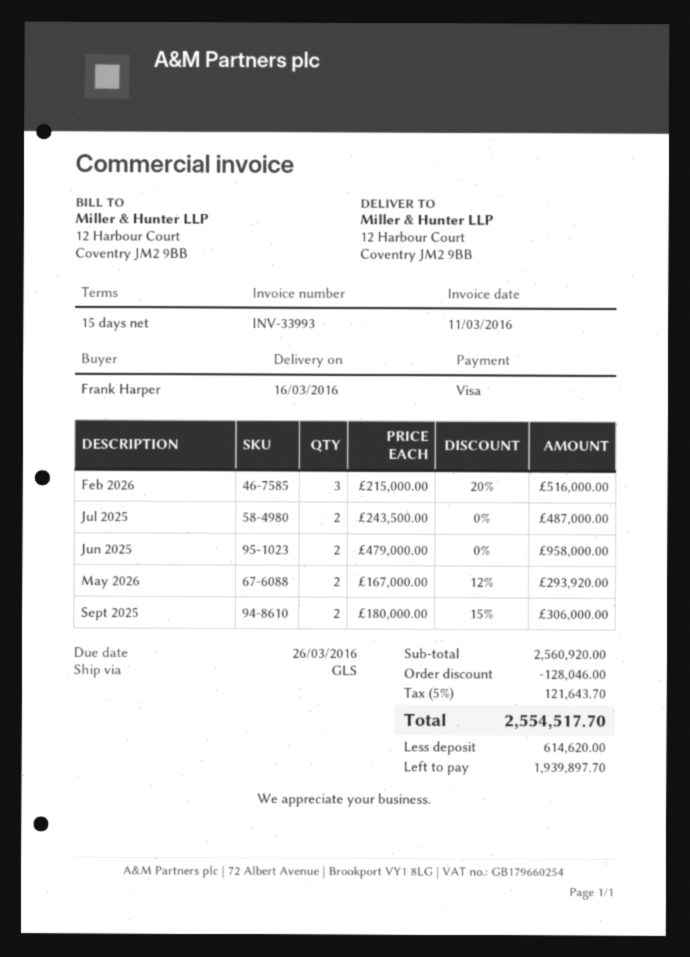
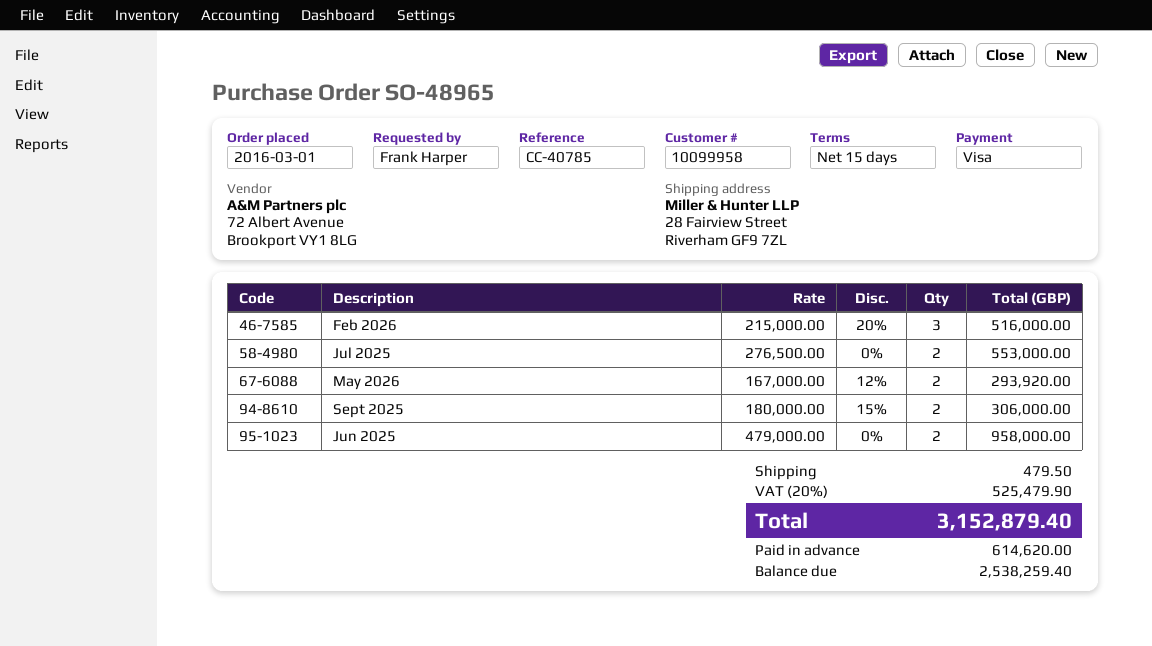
ship to: 12 Harbour Court, Coventry JM2 9BB -> 28 Fairview Street, Riverham GF9 7ZL
Jul 2025: 2 x 243500.00 = 487000.00 -> 2 x 276500.00 = 553000.00
discount: 128046.00 -> none
shipping: none -> 479.50
tax: 5% = 121643.70 -> 20% = 525479.90
total: 2554517.70 -> 3152879.40
balance: 1939897.70 -> 2538259.40

